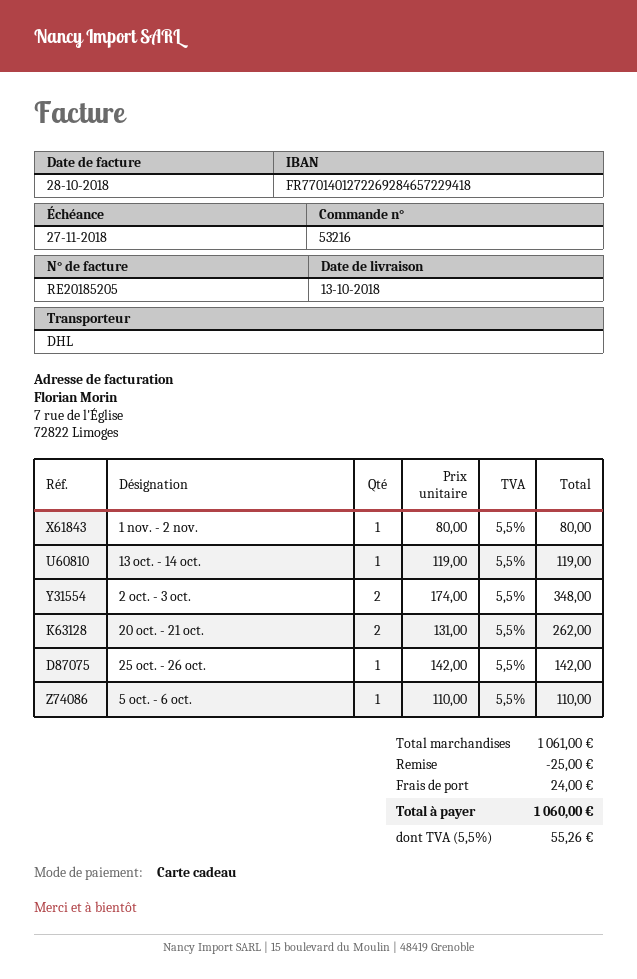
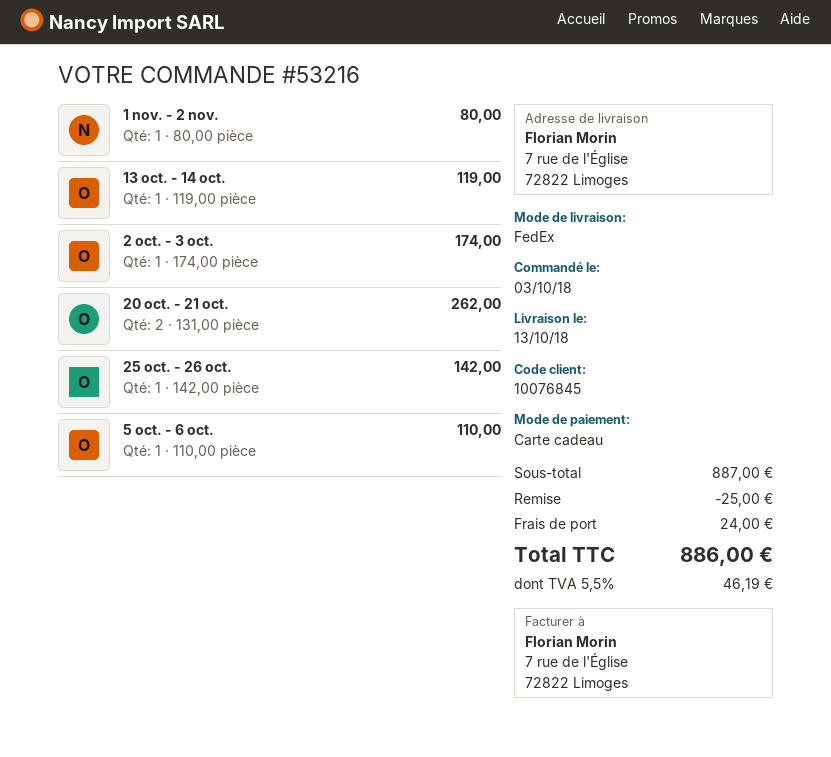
shipping method: DHL -> FedEx
2 oct. - 3 oct.: 2 x 174.00 = 348.00 -> 1 x 174.00 = 174.00
subtotal: 1061.00 -> 887.00
tax: 5.5% = 55.26 -> 5.5% = 46.19
total: 1060.00 -> 886.00

